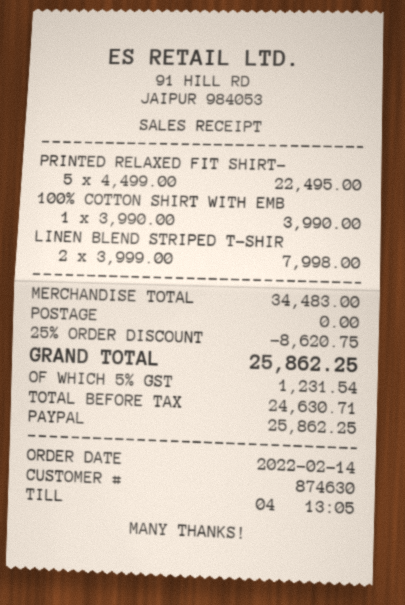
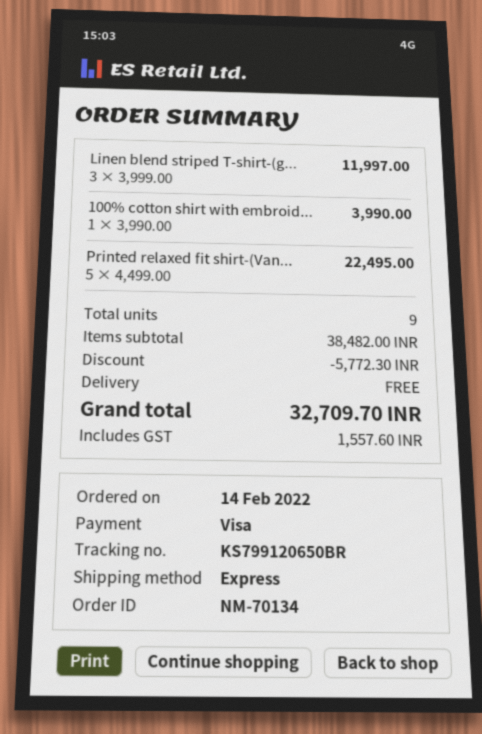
payment method: PayPal -> Visa
LINEN BLEND STRIPED T-SHIR: 2 x 3999.00 = 7998.00 -> 3 x 3999.00 = 11997.00
subtotal: 34483.00 -> 38482.00
discount: 8620.75 -> 5772.30
tax: 1231.54 -> 1557.60
total: 25862.25 -> 32709.70

